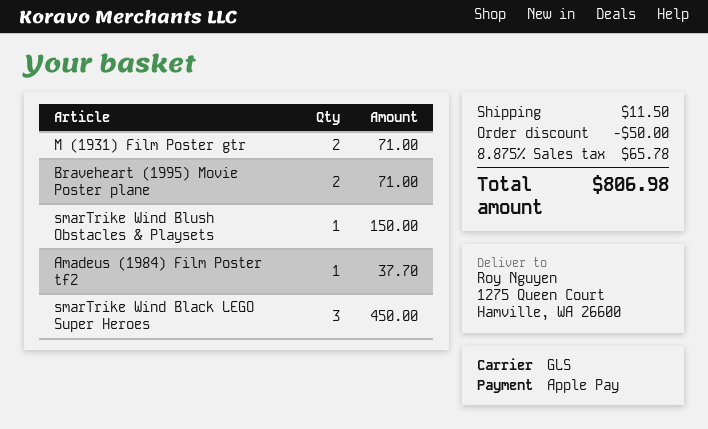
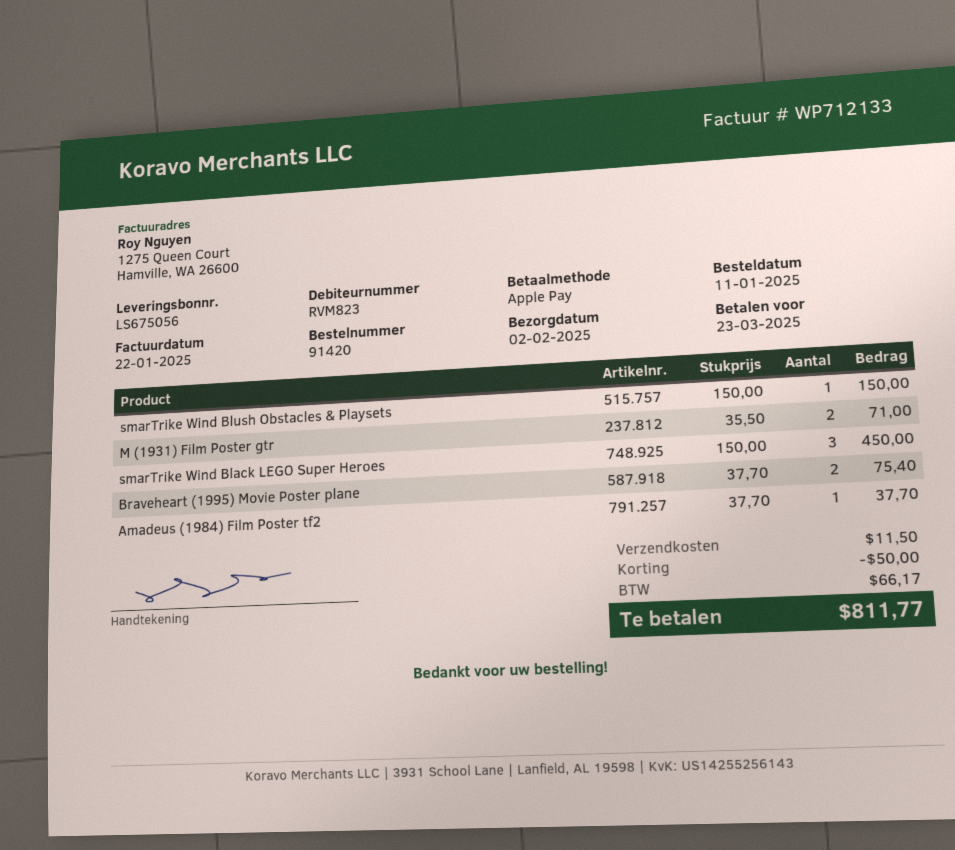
Braveheart (1995) Movie Poster plane: 2 for 71.00 -> 2 for 75.40
tax: 65.78 -> 66.17
total: 806.98 -> 811.77

